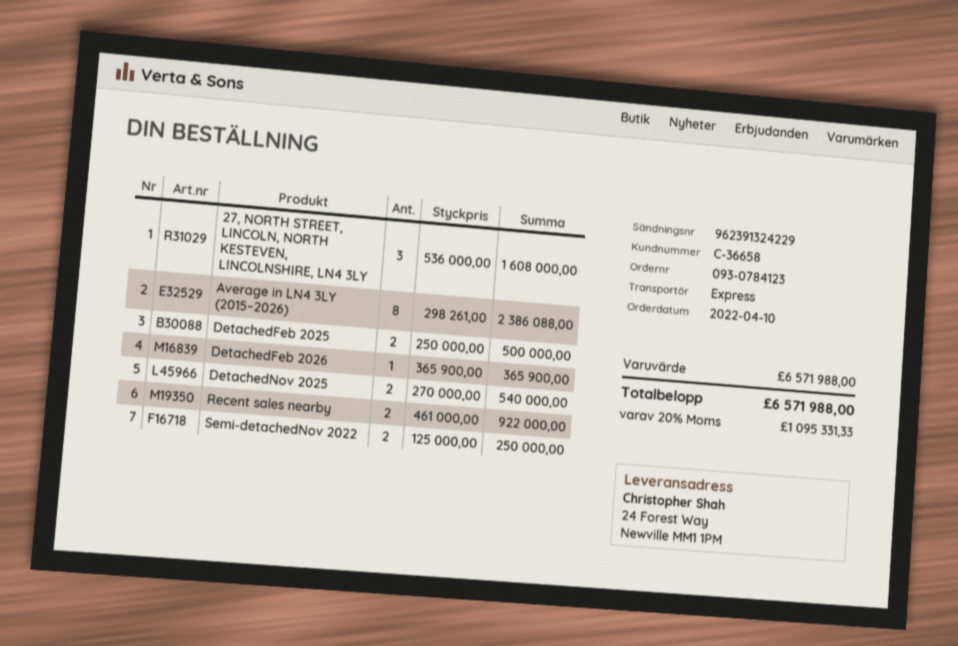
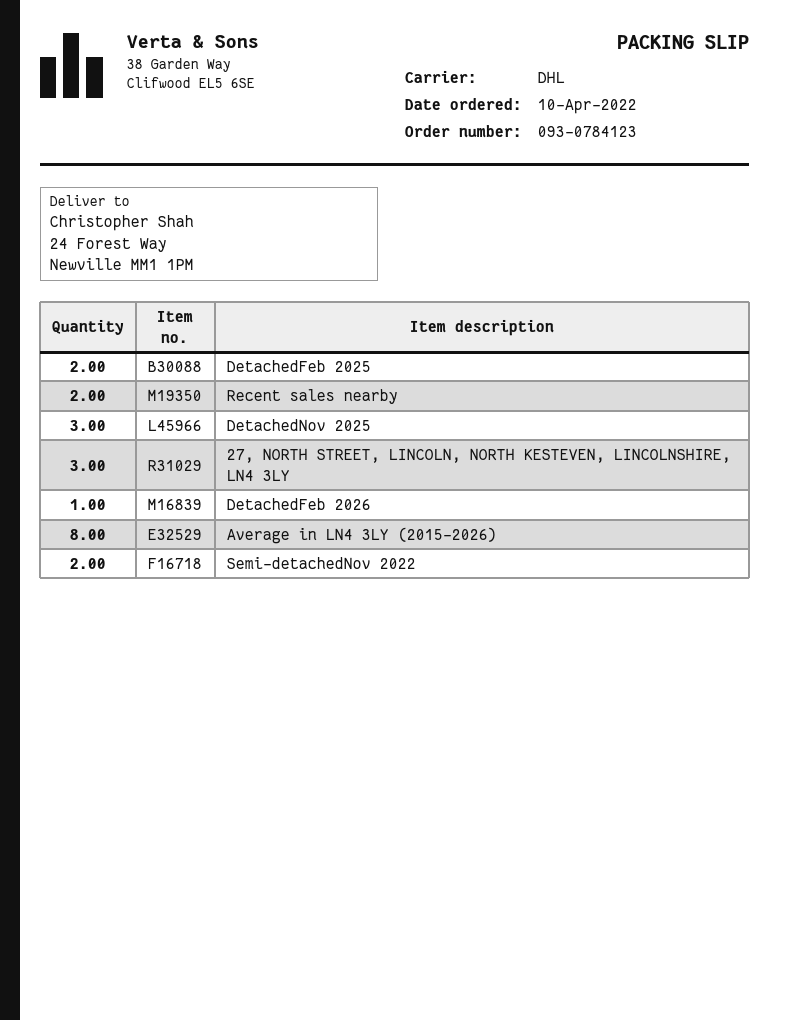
shipping method: express -> DHL
DetachedNov 2025: 2 -> 3

